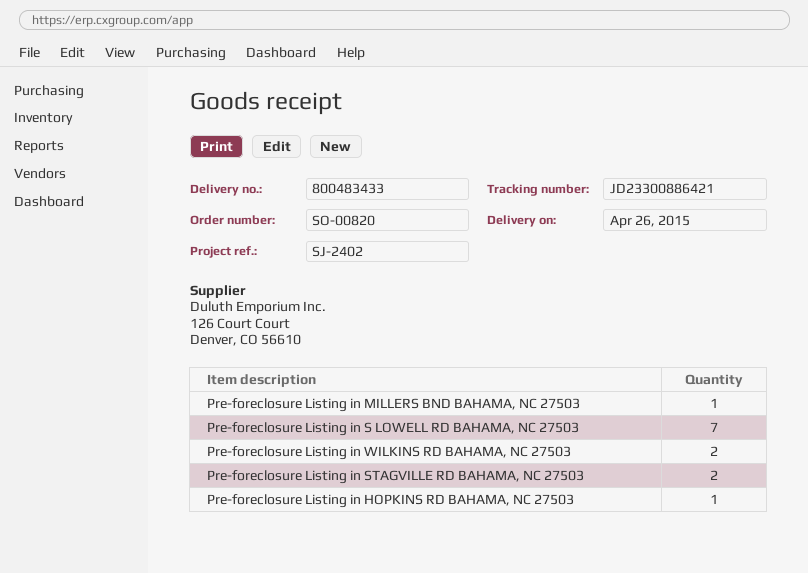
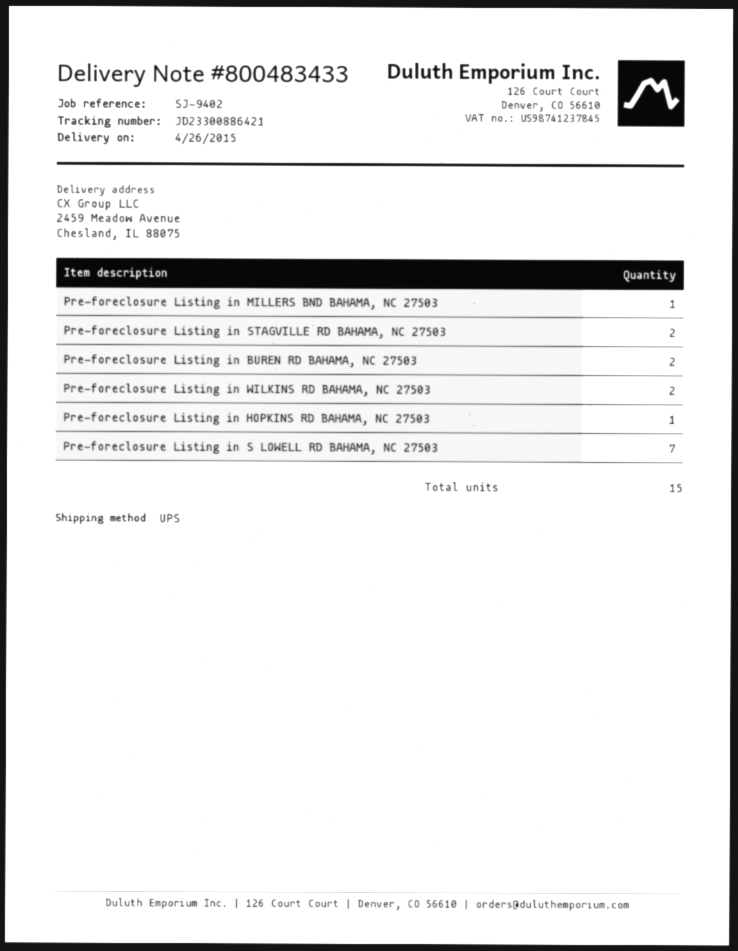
reference: SJ-2402 -> SJ-9402
Pre-foreclosure Listing in BUREN RD BAHAMA, NC 27503: none -> 2

